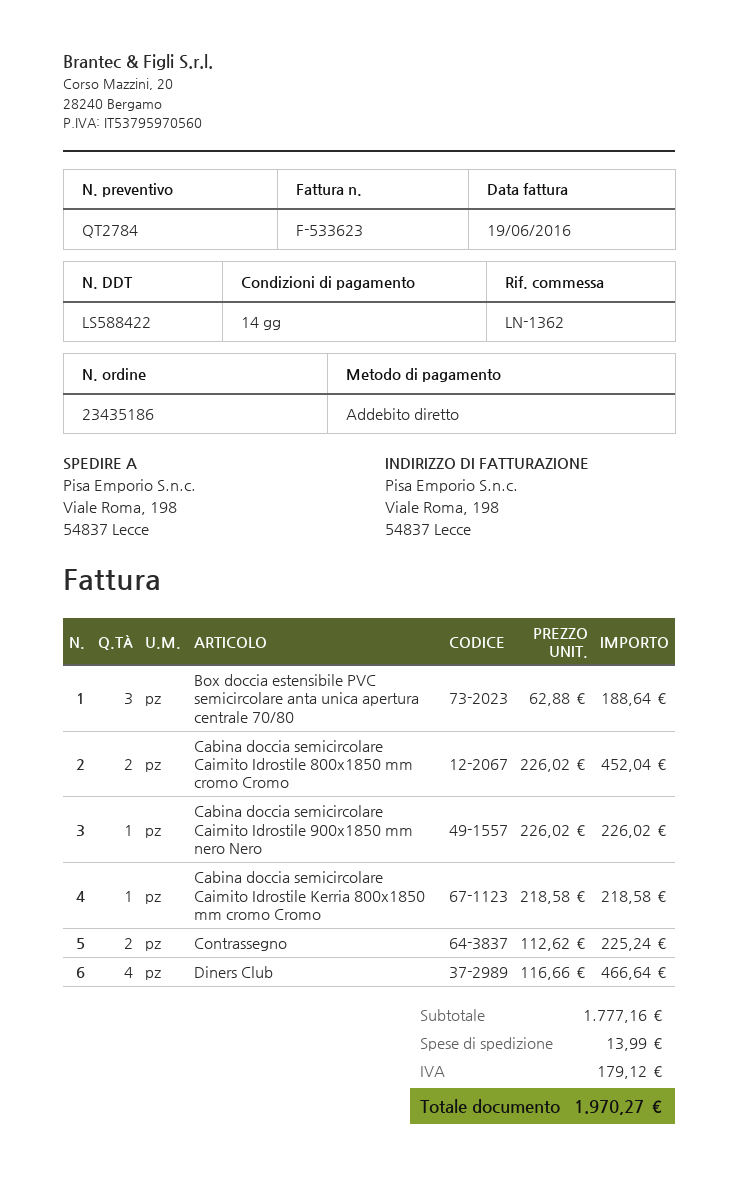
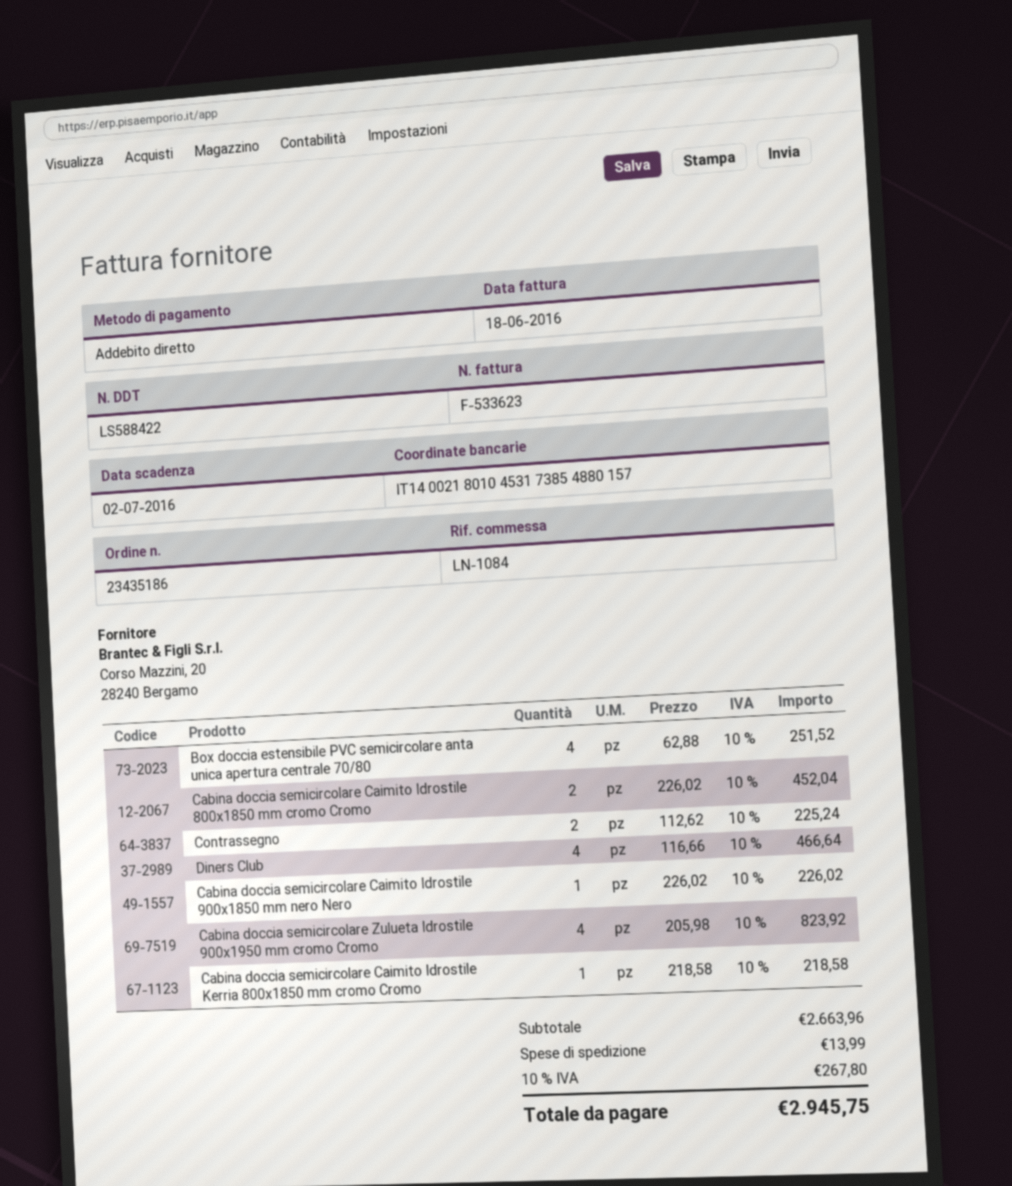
invoice date: 2016-06-19 -> 2016-06-18
reference: LN-1362 -> LN-1084
Box doccia estensibile PVC semicircolare anta unica apertura centrale 70/80: 3 x 62.88 = 188.64 -> 4 x 62.88 = 251.52
Cabina doccia semicircolare Zulueta Idrostile 900x1950 mm cromo Cromo: none -> 4 x 205.98 = 823.92
subtotal: 1777.16 -> 2663.96
tax: 179.12 -> 267.80
total: 1970.27 -> 2945.75

